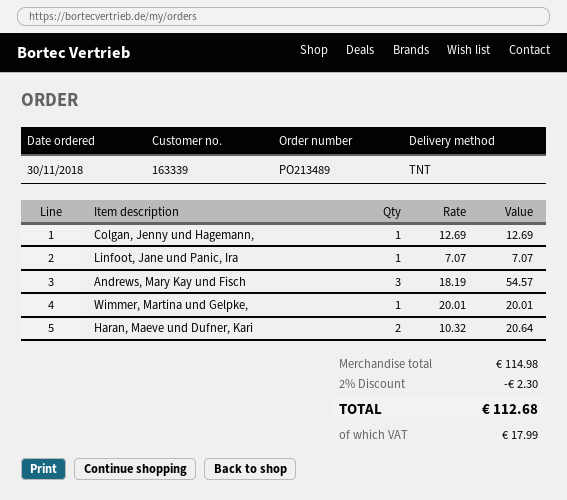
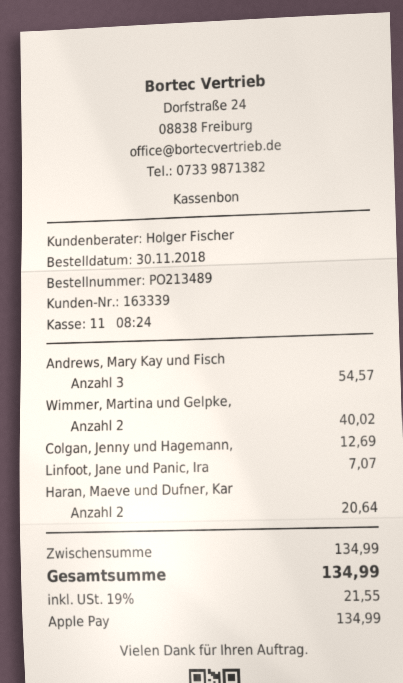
Wimmer, Martina und Gelpke,: 1 for 20.01 -> 2 for 40.02
subtotal: 114.98 -> 134.99
discount: 2% = 2.30 -> none
tax: 17.99 -> 21.55
total: 112.68 -> 134.99

